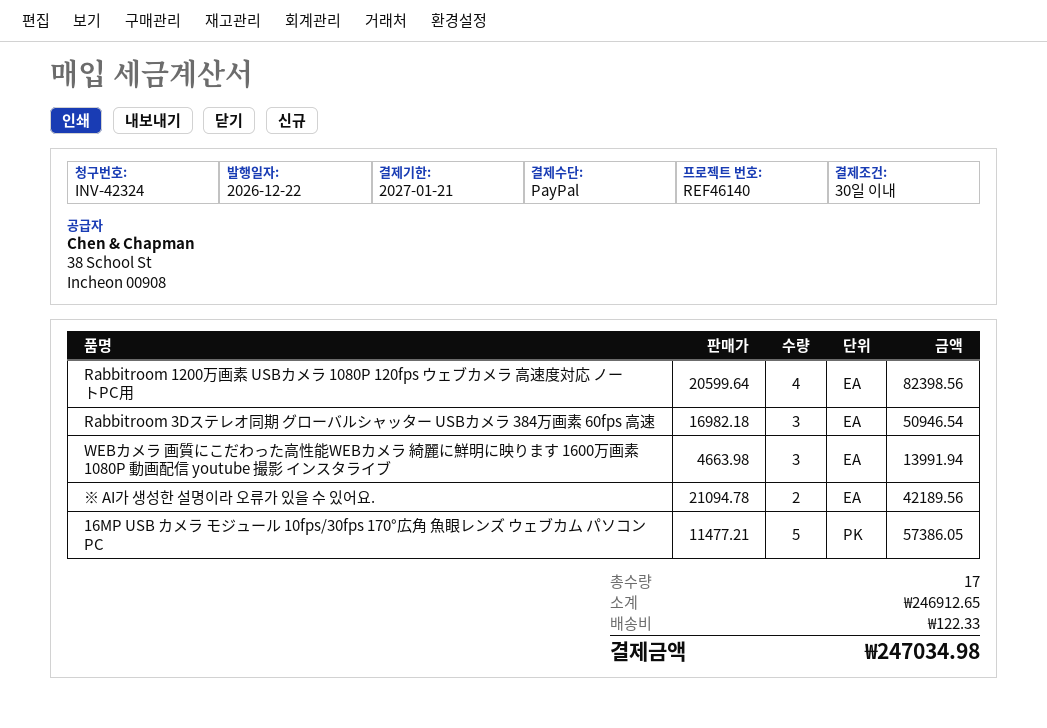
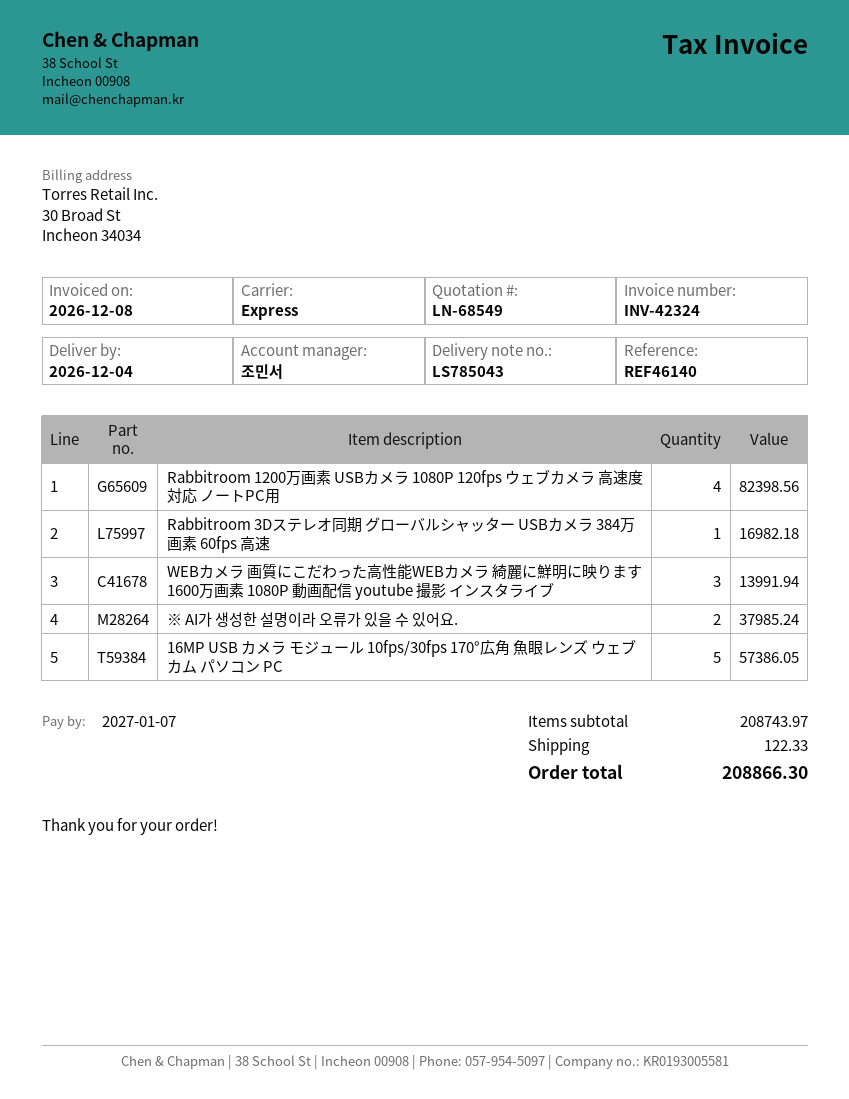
invoice date: 2026-12-22 -> 2026-12-08
due date: 2027-01-21 -> 2027-01-07
Rabbitroom 3Dステレオ同期 グローバルシャッター USBカメラ 384万画素 60fps 高速: 3 for 50946.54 -> 1 for 16982.18
※ AI가 생성한 설명이라 오류가 있을 수 있어요.: 2 for 42189.56 -> 2 for 37985.24
subtotal: 246912.65 -> 208743.97
total: 247034.98 -> 208866.30

